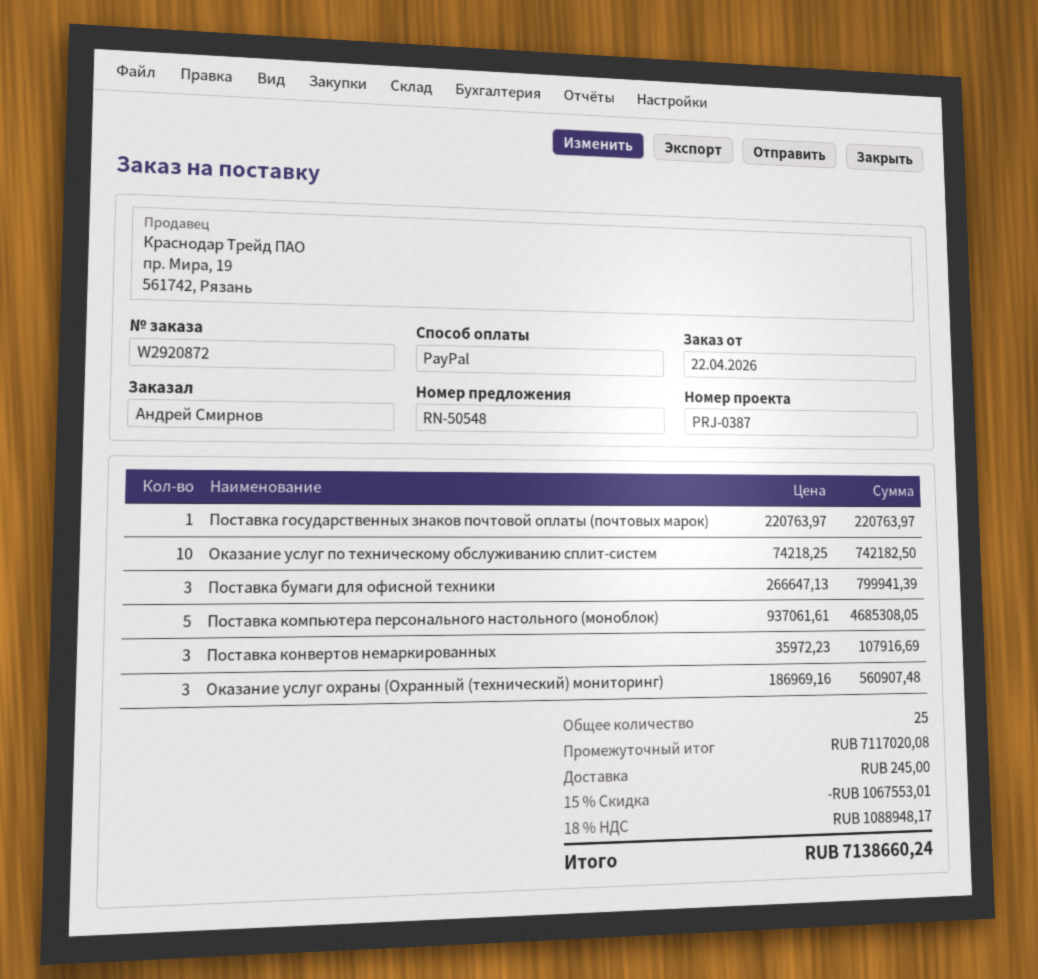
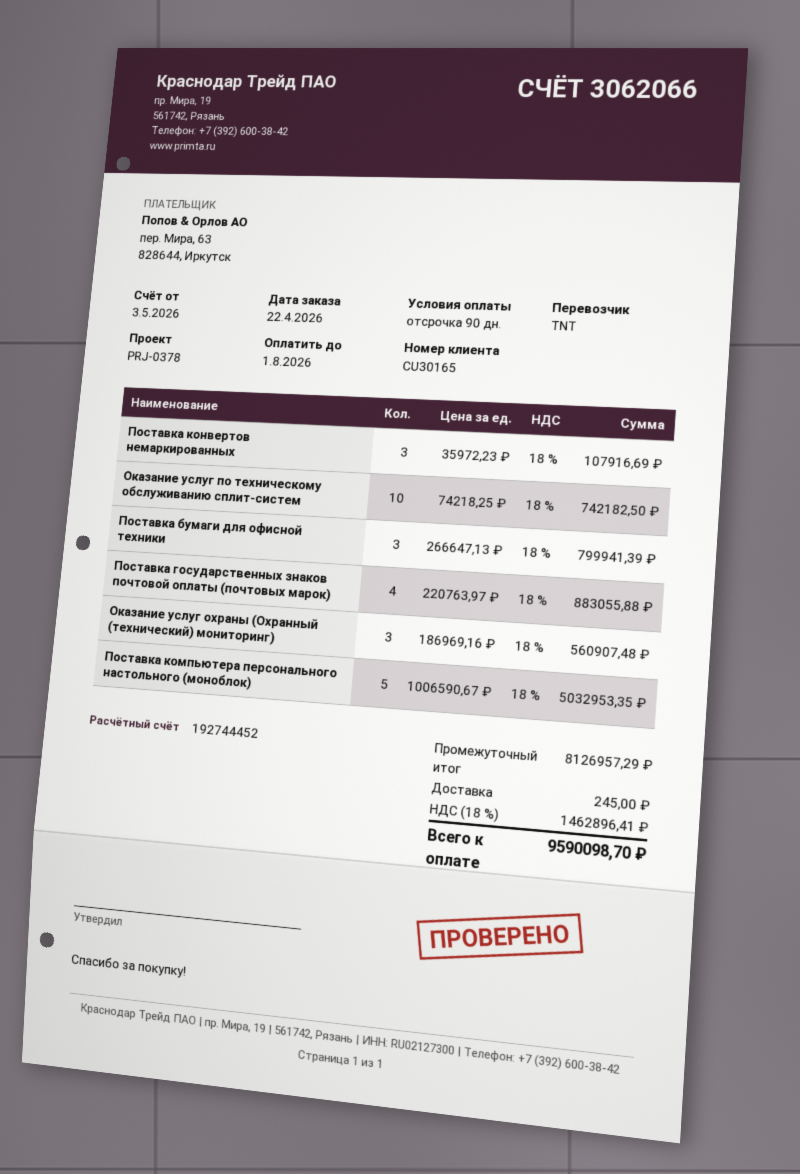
reference: PRJ-0387 -> PRJ-0378
Поставка государственных знаков почтовой оплаты (почтовых марок): 1 x 220763.97 = 220763.97 -> 4 x 220763.97 = 883055.88
Поставка компьютера персонального настольного (моноблок): 5 x 937061.61 = 4685308.05 -> 5 x 1006590.67 = 5032953.35
subtotal: 7117020.08 -> 8126957.29
discount: 15% = 1067553.01 -> none
tax: 18% = 1088948.17 -> 18% = 1462896.41
total: 7138660.24 -> 9590098.70

